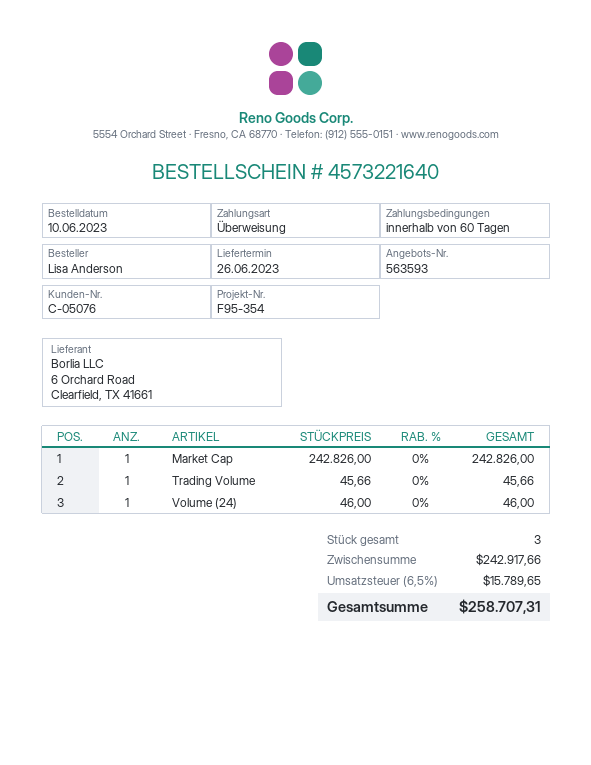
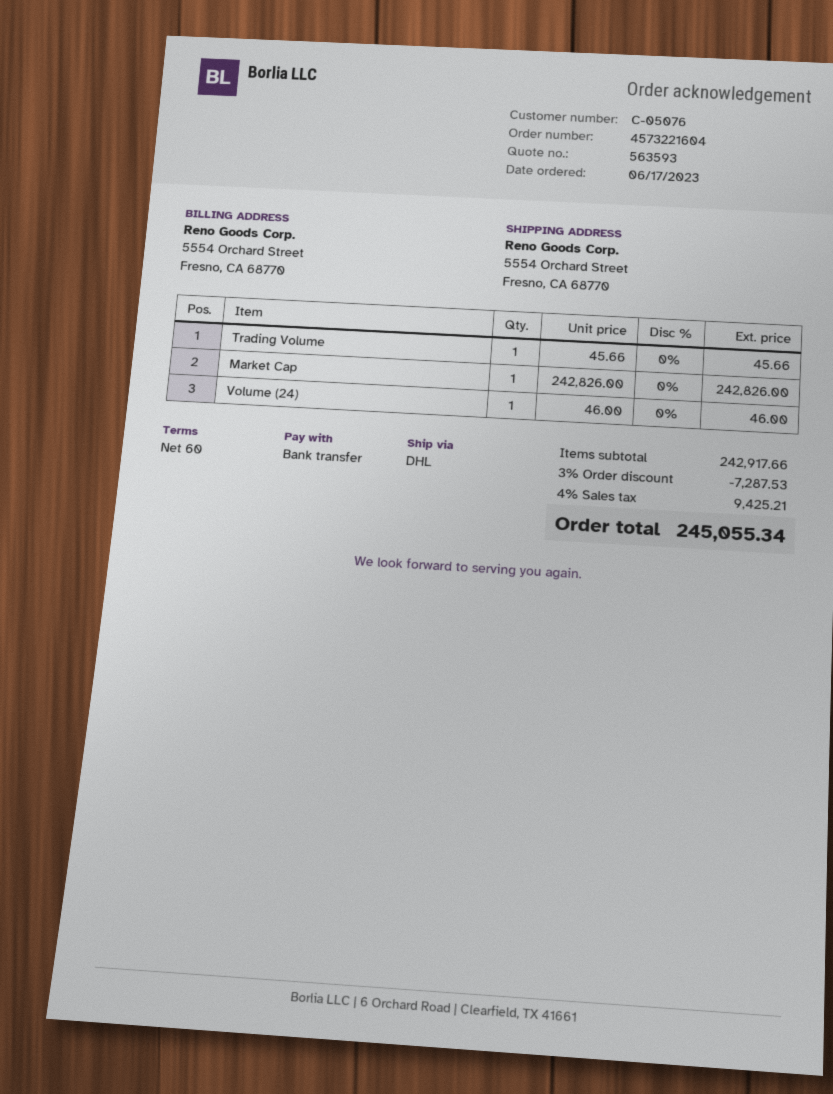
order number: 4573221640 -> 4573221604
order date: 2023-06-10 -> 2023-06-17
discount: none -> 3% = 7287.53
tax: 6.5% = 15789.65 -> 4% = 9425.21
total: 258707.31 -> 245055.34

